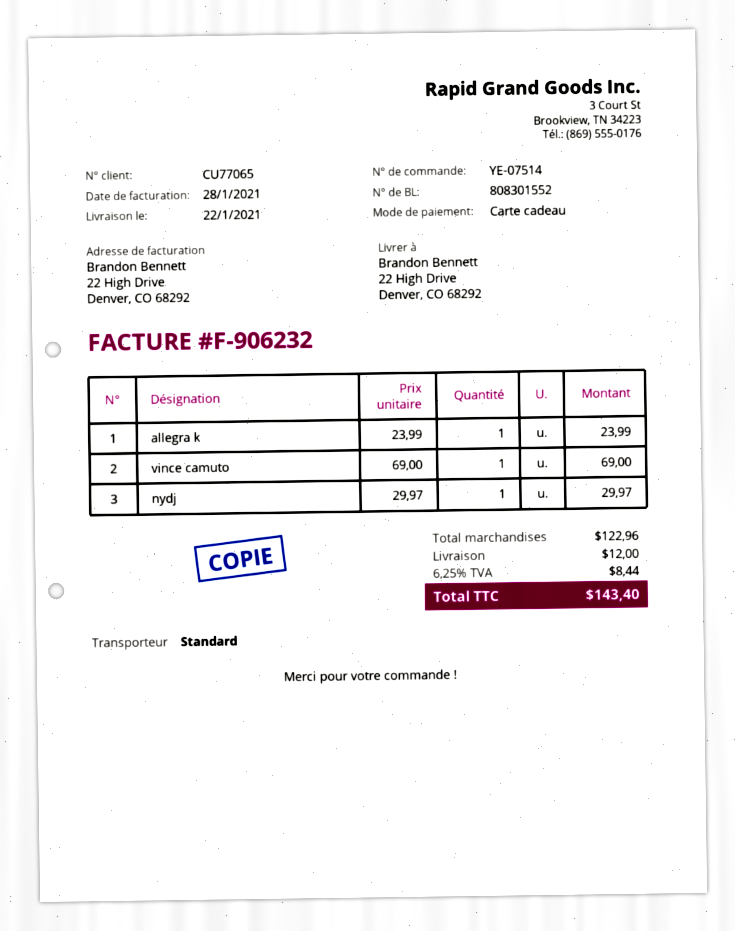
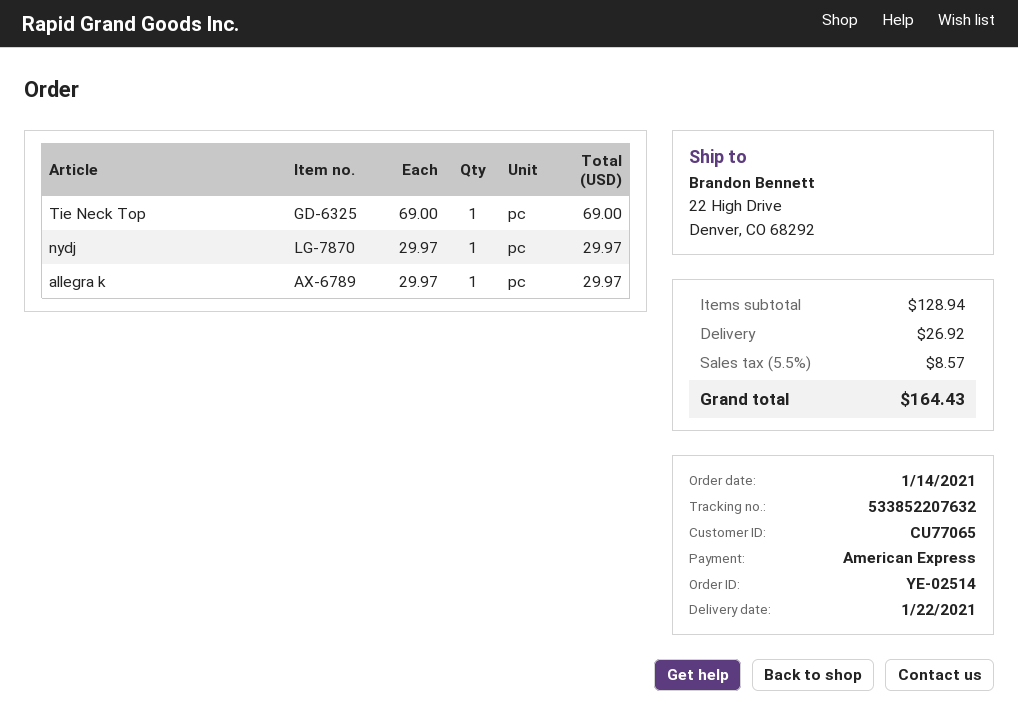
order number: YE-07514 -> YE-02514
payment method: gift card -> American Express
allegra k: 1 x 23.99 = 23.99 -> 1 x 29.97 = 29.97
vince camuto: 1 x 69.00 = 69.00 -> none
Tie Neck Top: none -> 1 x 69.00 = 69.00
subtotal: 122.96 -> 128.94
shipping: 12.00 -> 26.92
tax: 6.25% = 8.44 -> 5.5% = 8.57
total: 143.40 -> 164.43

